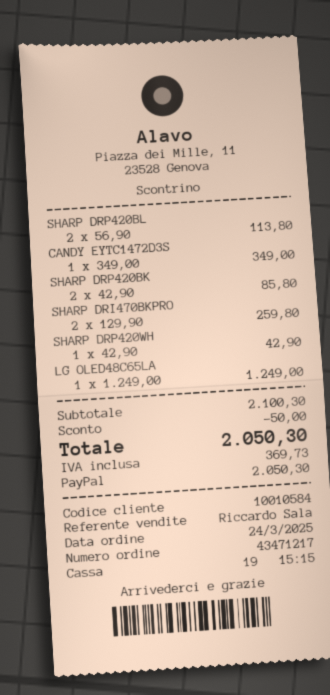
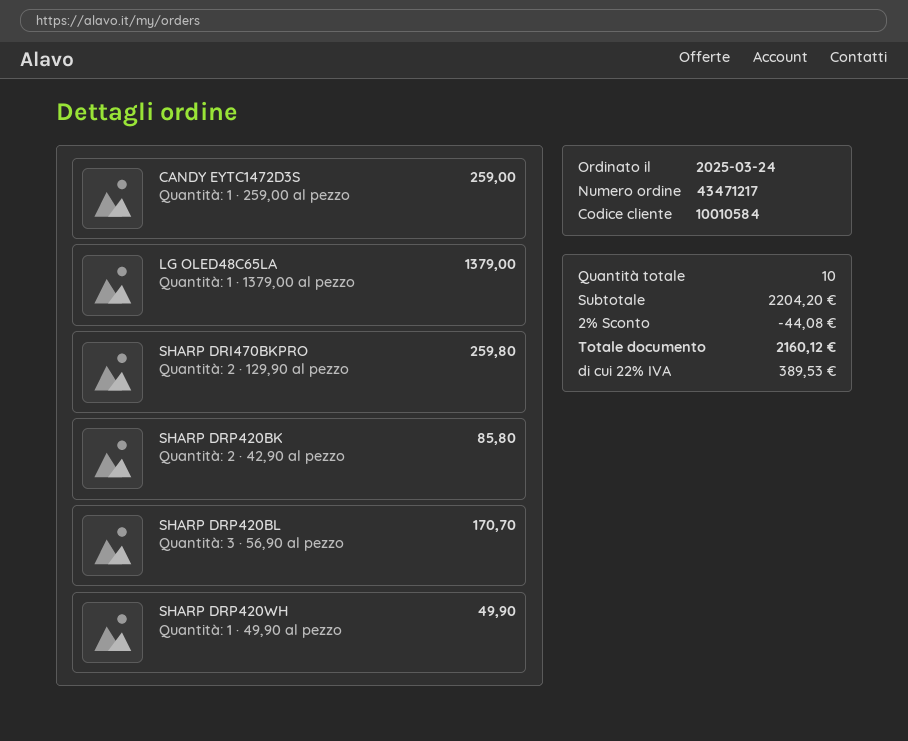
SHARP DRP420BL: 2 x 56.90 = 113.80 -> 3 x 56.90 = 170.70
CANDY EYTC1472D3S: 1 x 349.00 = 349.00 -> 1 x 259.00 = 259.00
SHARP DRP420WH: 1 x 42.90 = 42.90 -> 1 x 49.90 = 49.90
LG OLED48C65LA: 1 x 1249.00 = 1249.00 -> 1 x 1379.00 = 1379.00
subtotal: 2100.30 -> 2204.20
discount: 50.00 -> 44.08
tax: 369.73 -> 389.53
total: 2050.30 -> 2160.12

